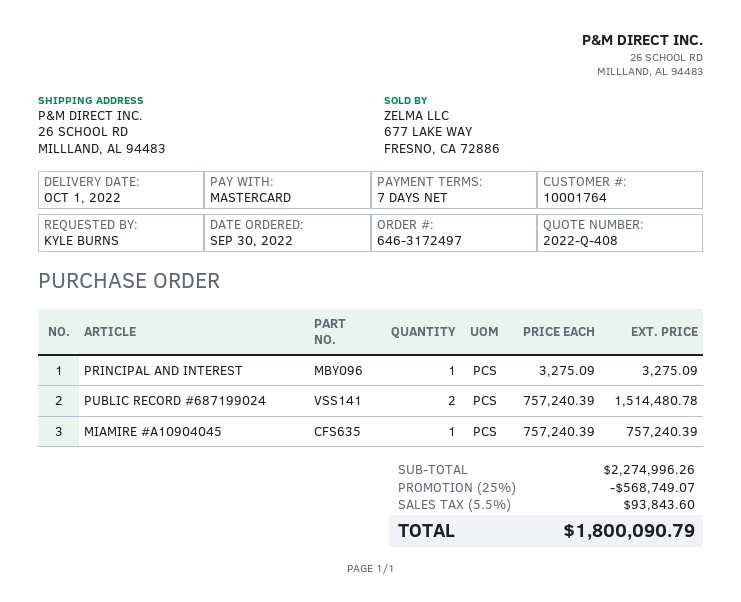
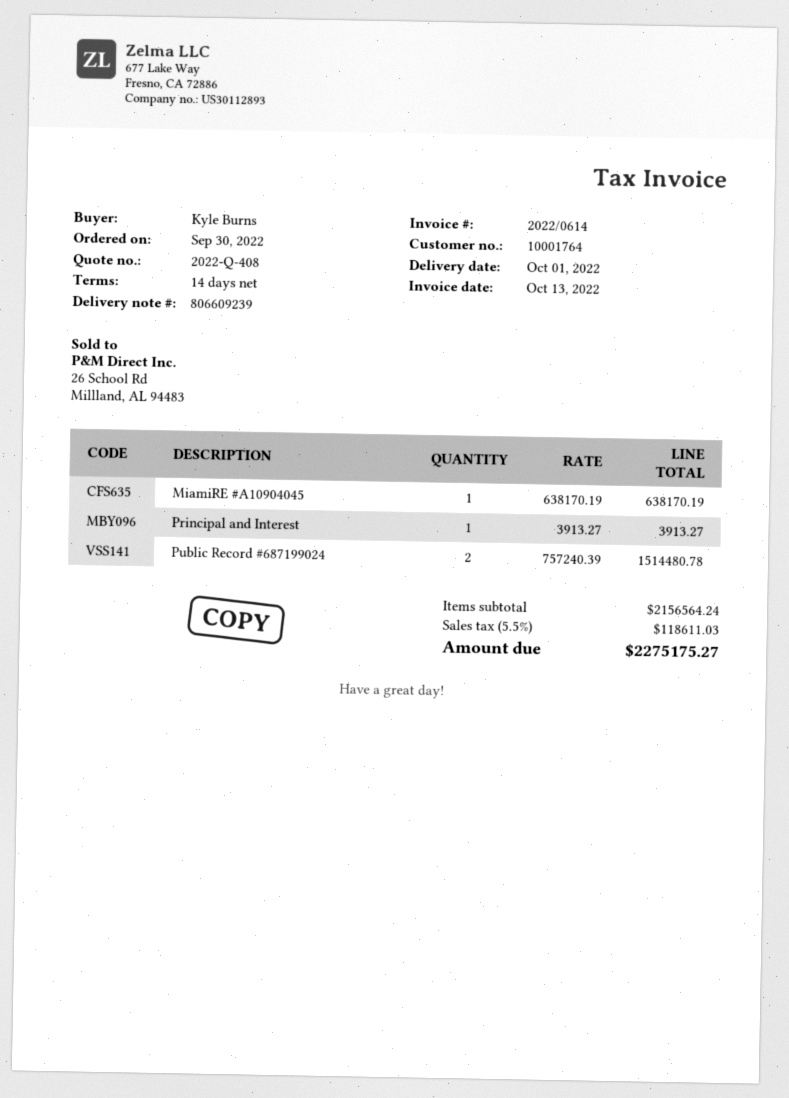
payment terms: 7 days -> 14 days
PRINCIPAL AND INTEREST: 1 x 3275.09 = 3275.09 -> 1 x 3913.27 = 3913.27
MIAMIRE #A10904045: 1 x 757240.39 = 757240.39 -> 1 x 638170.19 = 638170.19
subtotal: 2274996.26 -> 2156564.24
discount: 25% = 568749.07 -> none
tax: 5.5% = 93843.60 -> 5.5% = 118611.03
total: 1800090.79 -> 2275175.27

